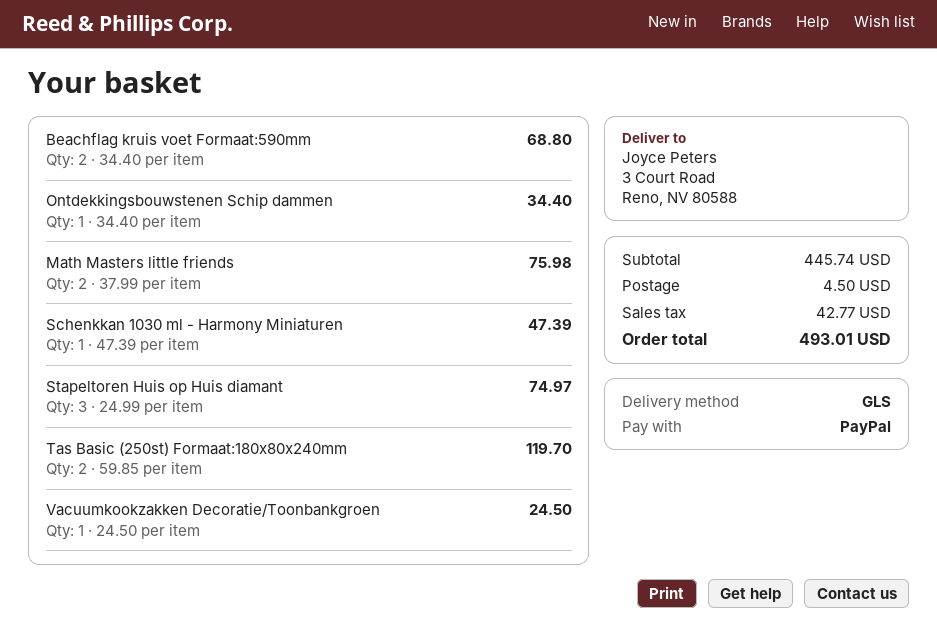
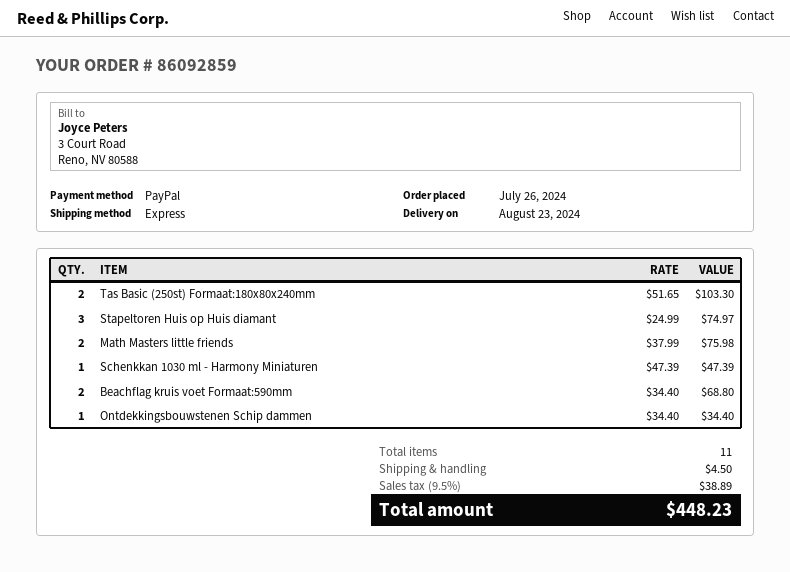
shipping method: GLS -> express
Tas Basic (250st) Formaat:180x80x240mm: 2 x 59.85 = 119.70 -> 2 x 51.65 = 103.30
Vacuumkookzakken Decoratie/Toonbankgroen: 1 x 24.50 = 24.50 -> none
tax: 42.77 -> 38.89
total: 493.01 -> 448.23

